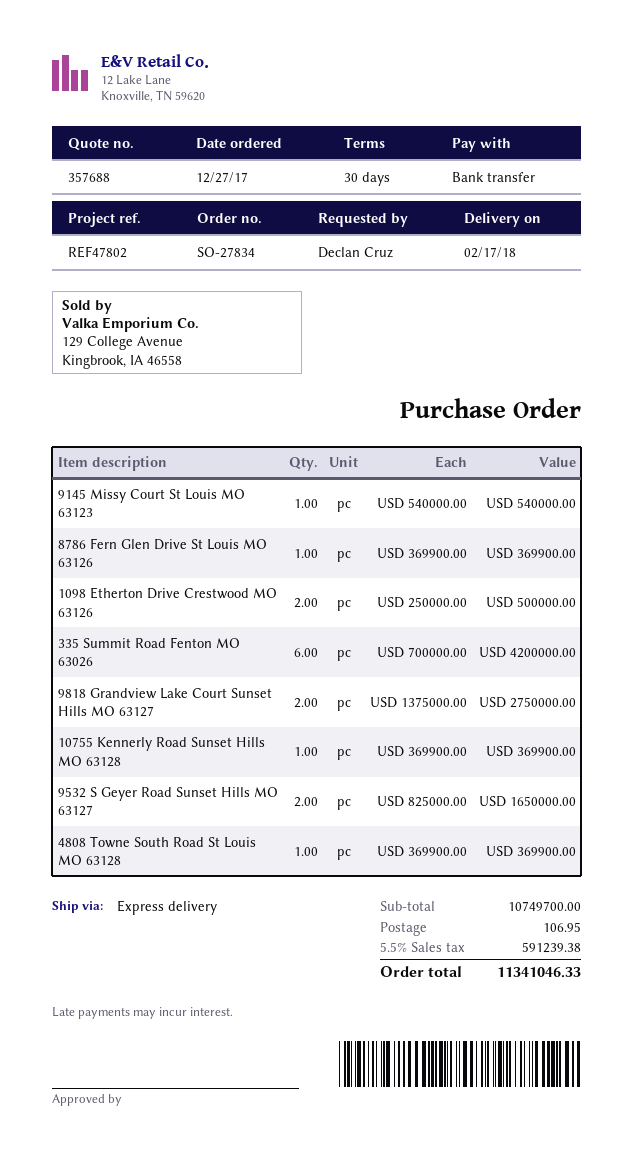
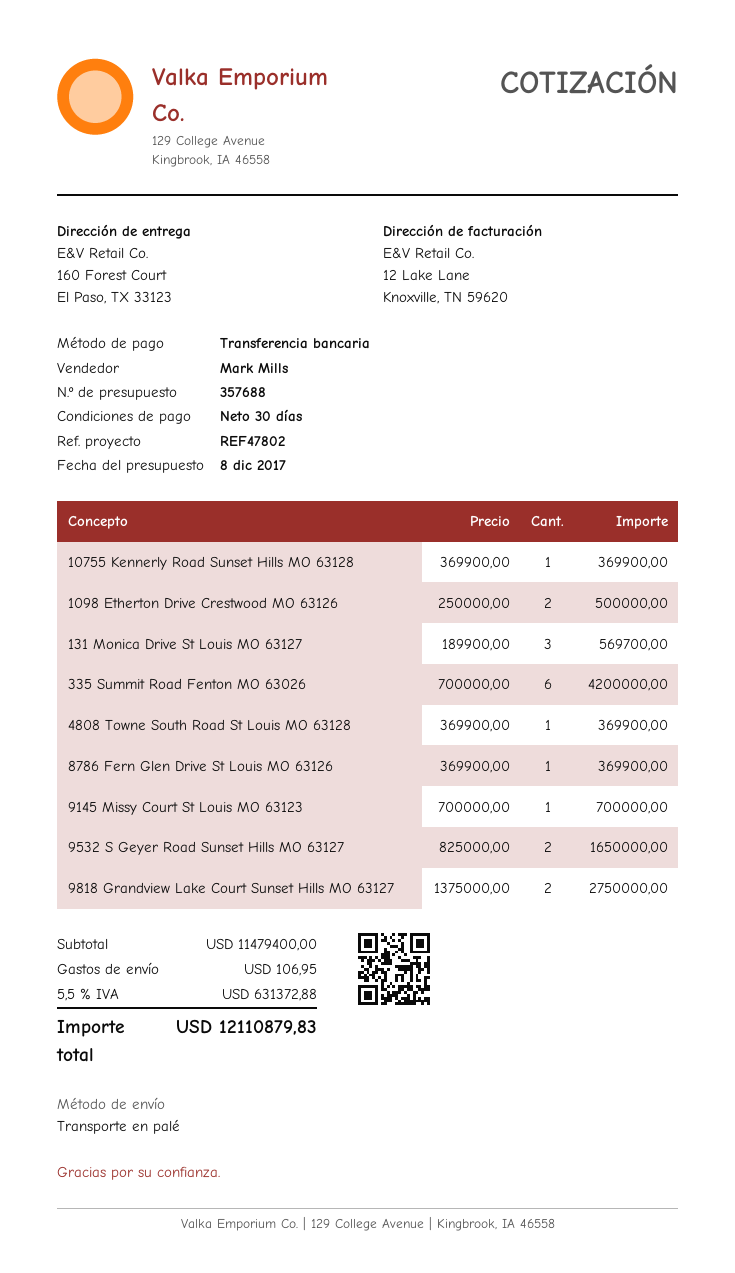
shipping method: express -> pallet freight
9145 Missy Court St Louis MO 63123: 1 x 540000.00 = 540000.00 -> 1 x 700000.00 = 700000.00
131 Monica Drive St Louis MO 63127: none -> 3 x 189900.00 = 569700.00
subtotal: 10749700.00 -> 11479400.00
tax: 5.5% = 591239.38 -> 5.5% = 631372.88
total: 11341046.33 -> 12110879.83

